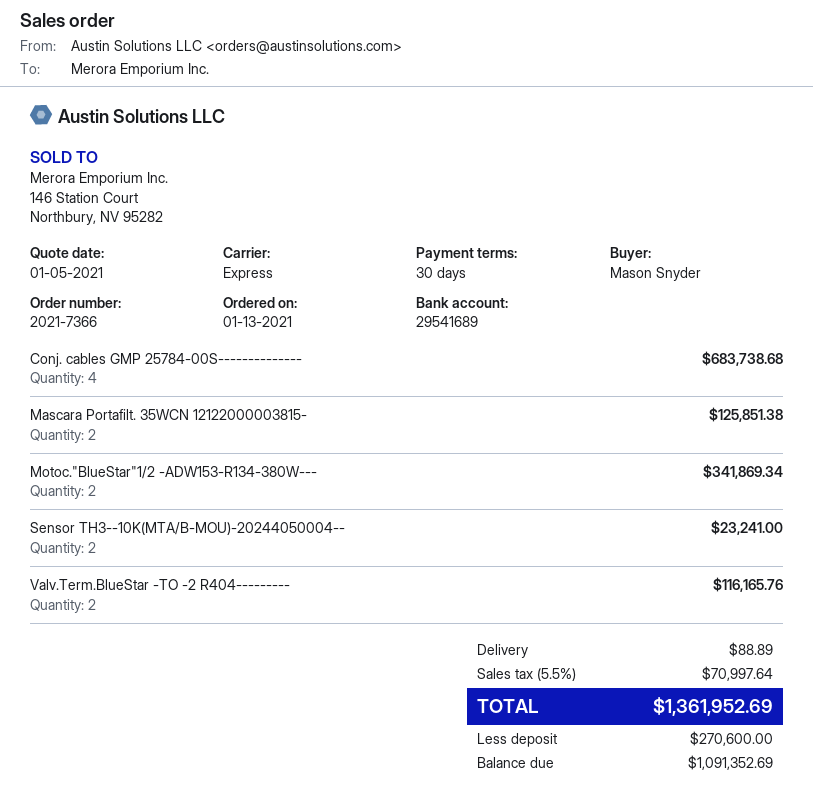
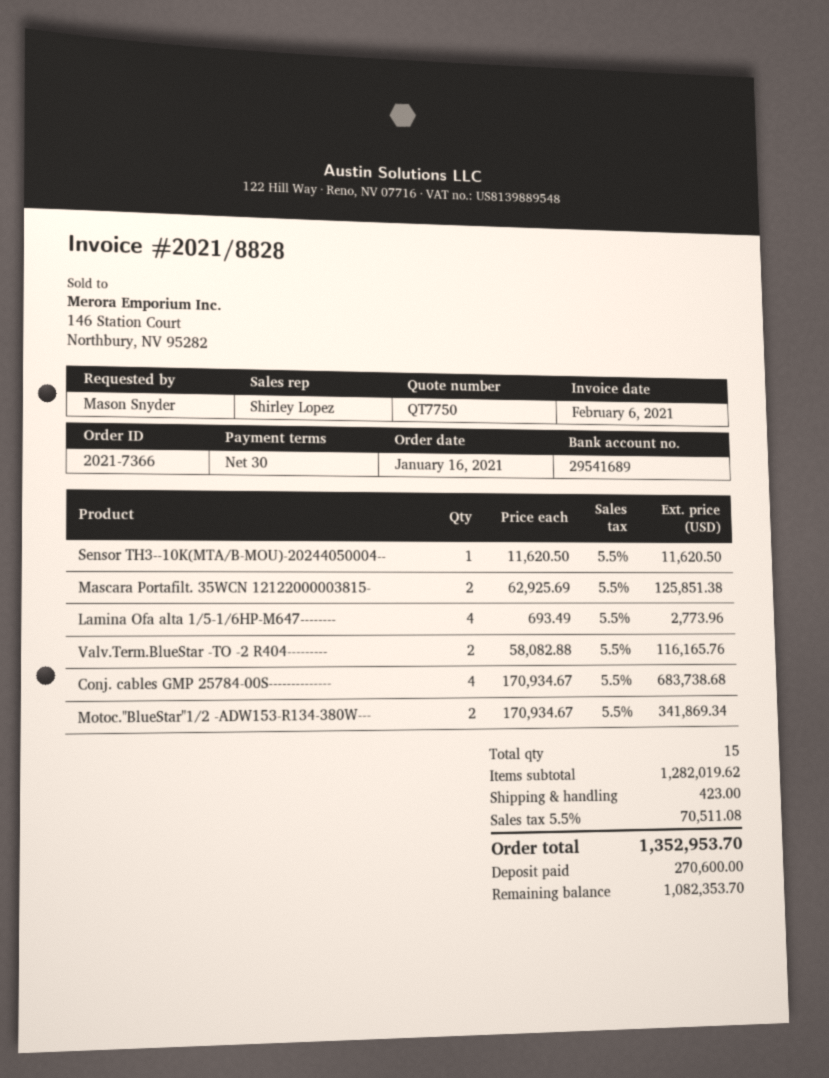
order date: 2021-01-13 -> 2021-01-16
Sensor TH3--10K(MTA/B-MOU)-20244050004--: 2 for 23241.00 -> 1 for 11620.50
Lamina Ofa alta 1/5-1/6HP-M647--------: none -> 4 for 2773.96
shipping: 88.89 -> 423.00
tax: 5.5% = 70997.64 -> 5.5% = 70511.08
total: 1361952.69 -> 1352953.70
balance: 1091352.69 -> 1082353.70

